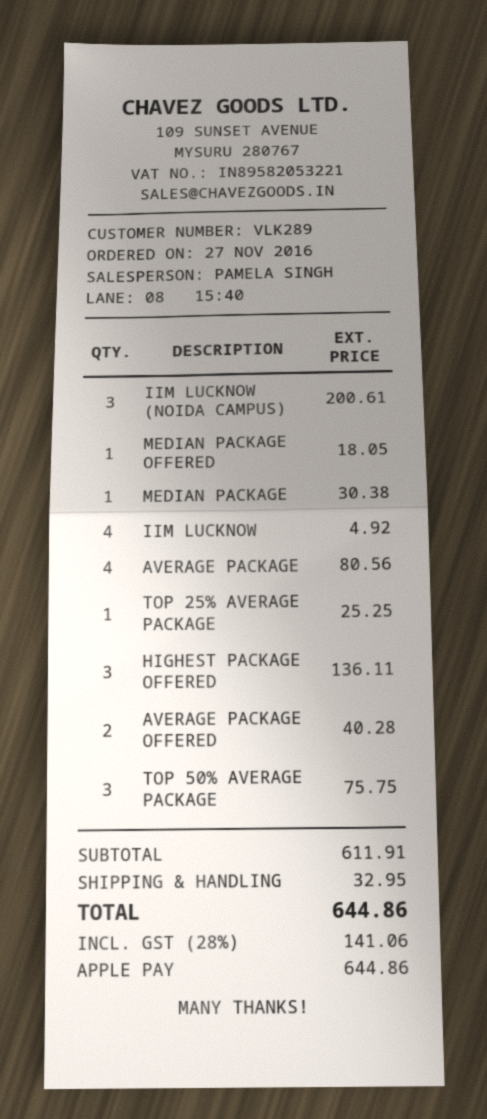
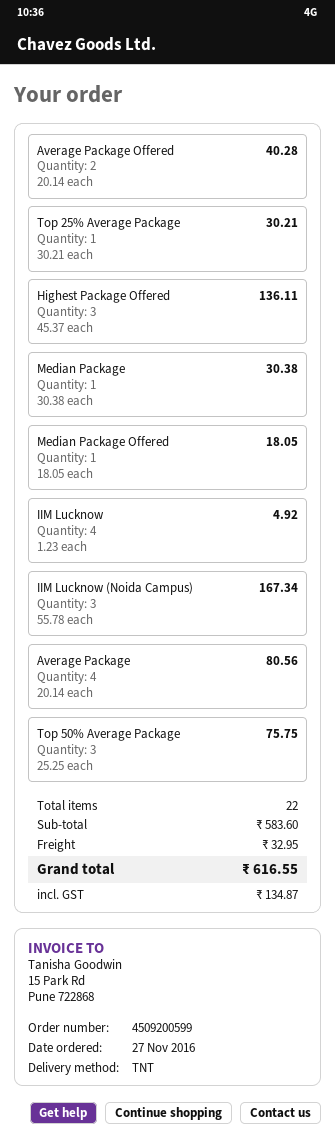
IIM LUCKNOW (NOIDA CAMPUS): 3 for 200.61 -> 3 for 167.34
TOP 25% AVERAGE PACKAGE: 1 for 25.25 -> 1 for 30.21
subtotal: 611.91 -> 583.60
tax: 141.06 -> 134.87
total: 644.86 -> 616.55

